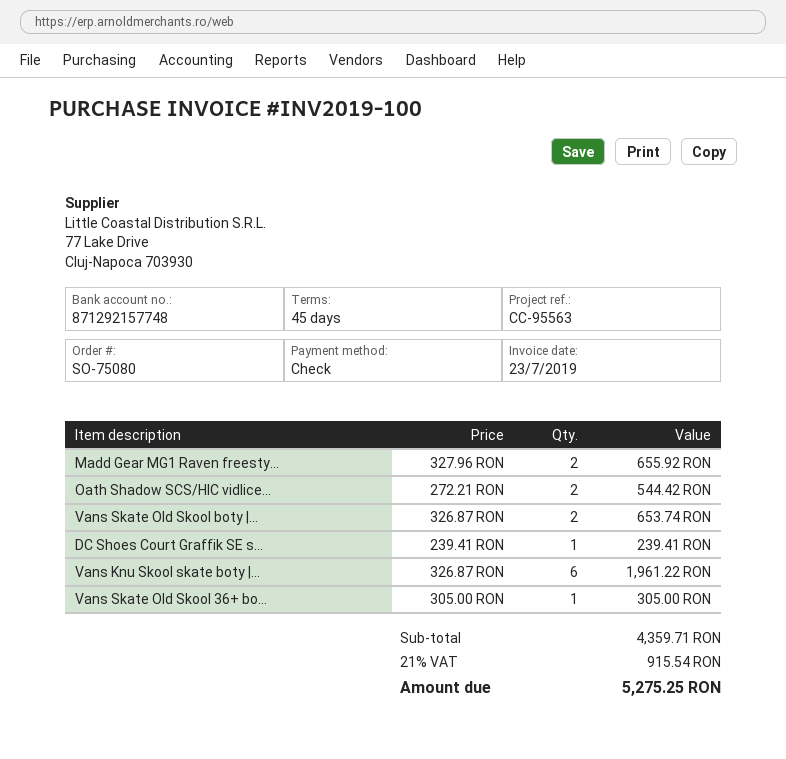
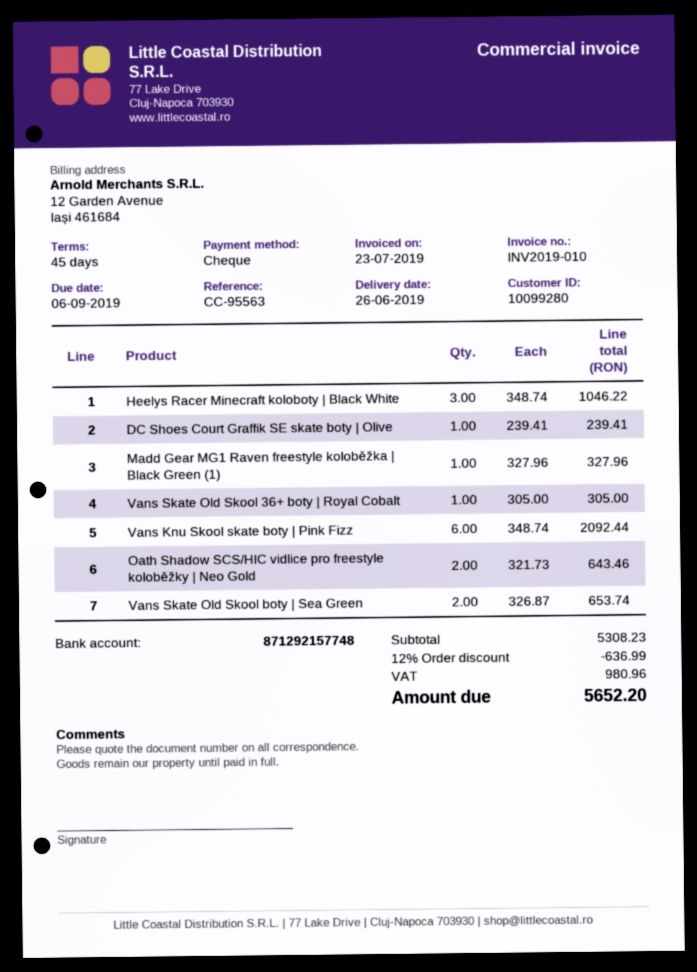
invoice number: INV2019-100 -> INV2019-010
Madd Gear MG1 Raven freesty...: 2 x 327.96 = 655.92 -> 1 x 327.96 = 327.96
Oath Shadow SCS/HIC vidlice...: 2 x 272.21 = 544.42 -> 2 x 321.73 = 643.46
Vans Knu Skool skate boty |...: 6 x 326.87 = 1961.22 -> 6 x 348.74 = 2092.44
Heelys Racer Minecraft koloboty | Black White: none -> 3 x 348.74 = 1046.22
subtotal: 4359.71 -> 5308.23
discount: none -> 12% = 636.99
tax: 915.54 -> 980.96
total: 5275.25 -> 5652.20

